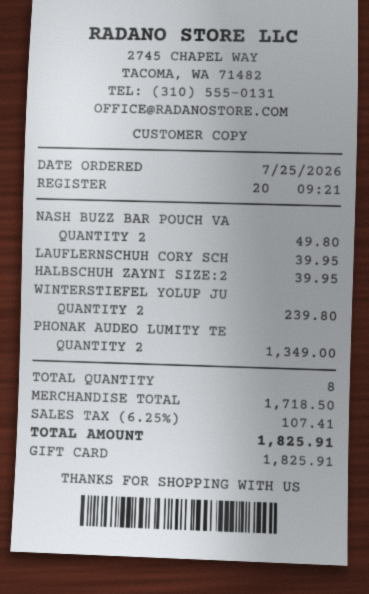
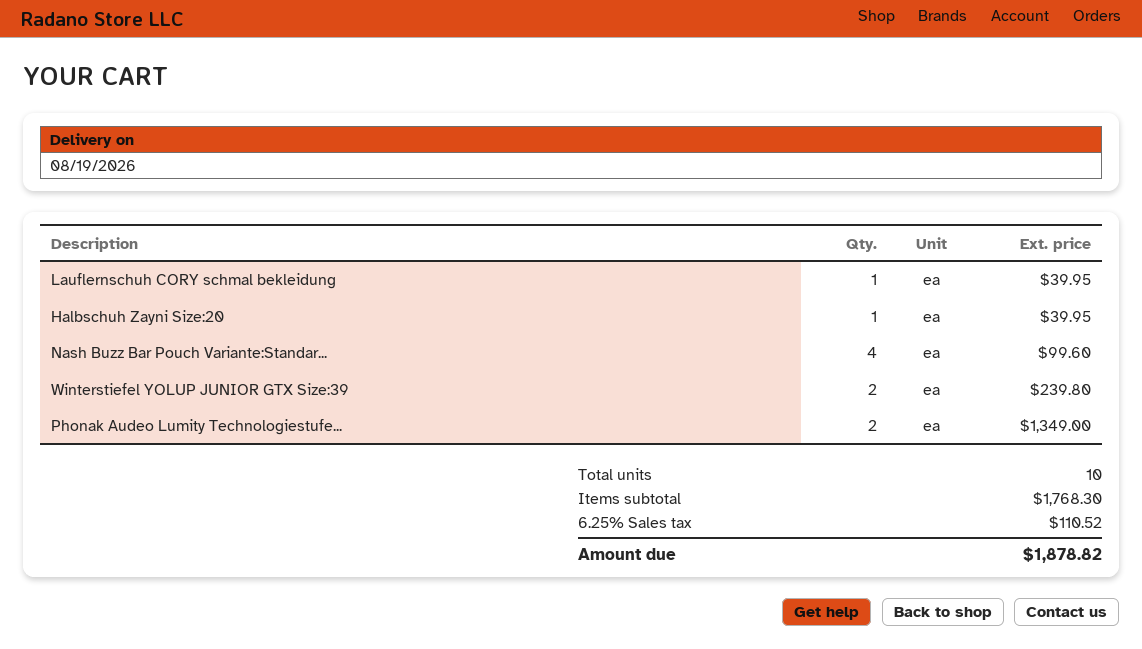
NASH BUZZ BAR POUCH VA: 2 for 49.80 -> 4 for 99.60
total quantity: 8 -> 10
subtotal: 1718.50 -> 1768.30
tax: 6.25% = 107.41 -> 6.25% = 110.52
total: 1825.91 -> 1878.82

